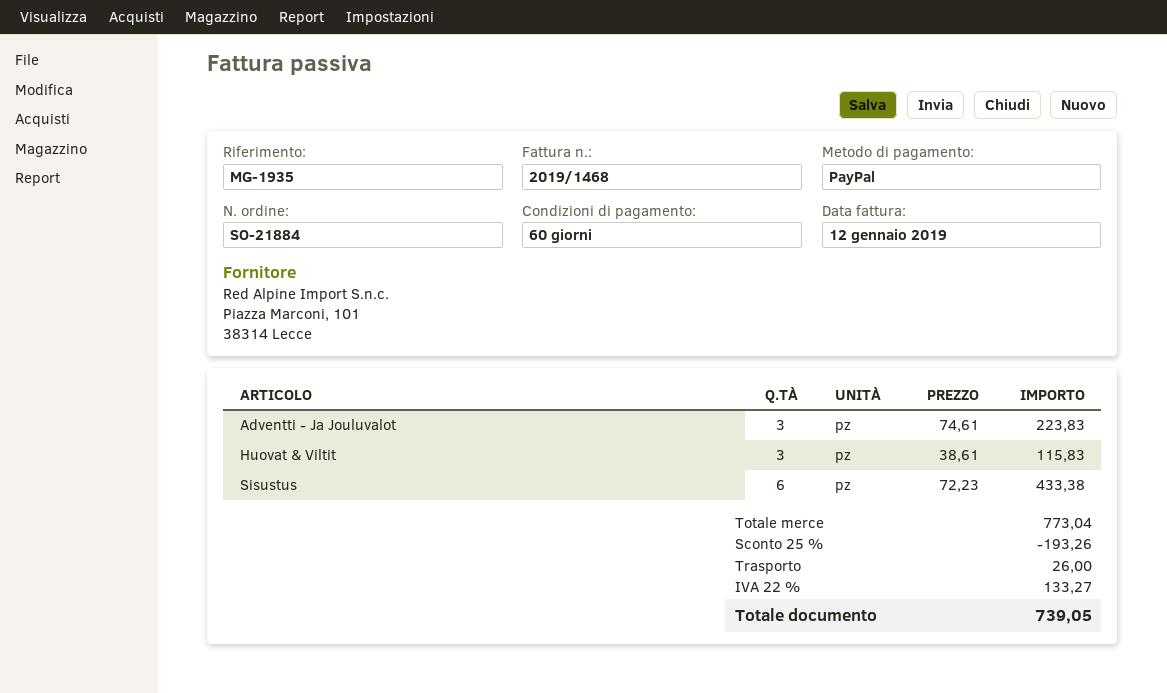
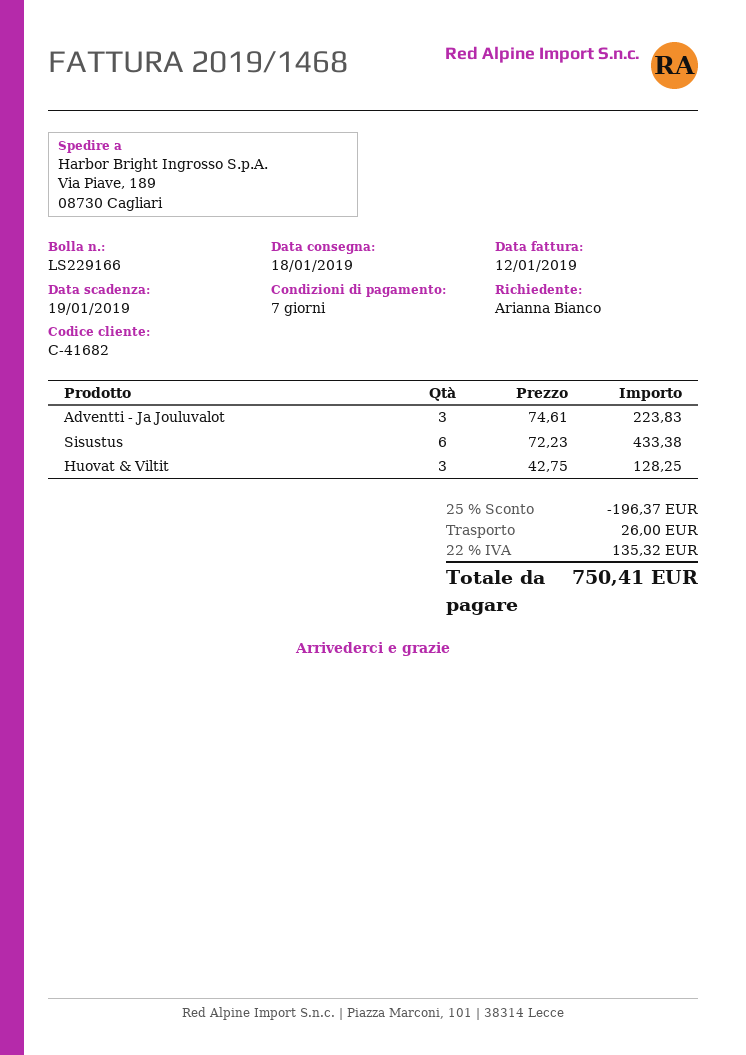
payment terms: 60 days -> 7 days
Huovat & Viltit: 3 x 38.61 = 115.83 -> 3 x 42.75 = 128.25
discount: 25% = 193.26 -> 25% = 196.37
tax: 22% = 133.27 -> 22% = 135.32
total: 739.05 -> 750.41

